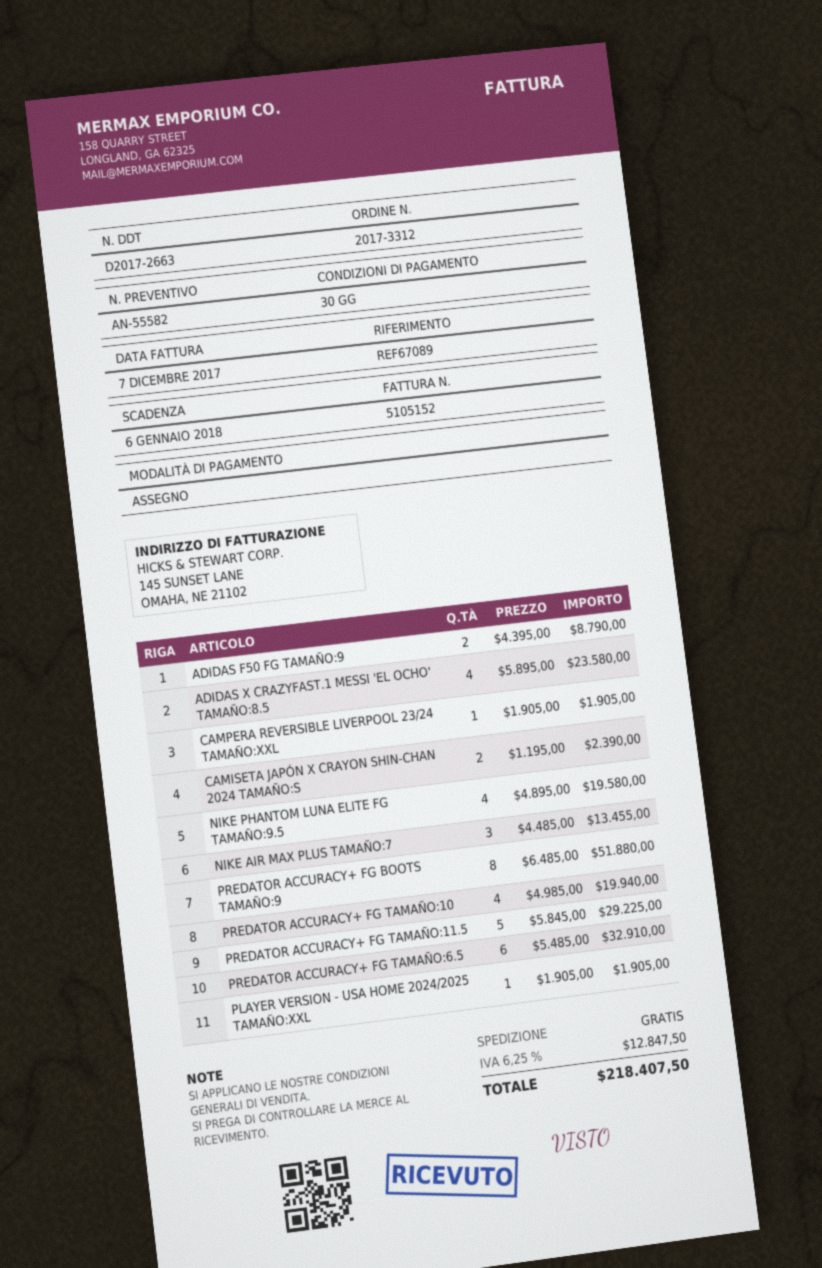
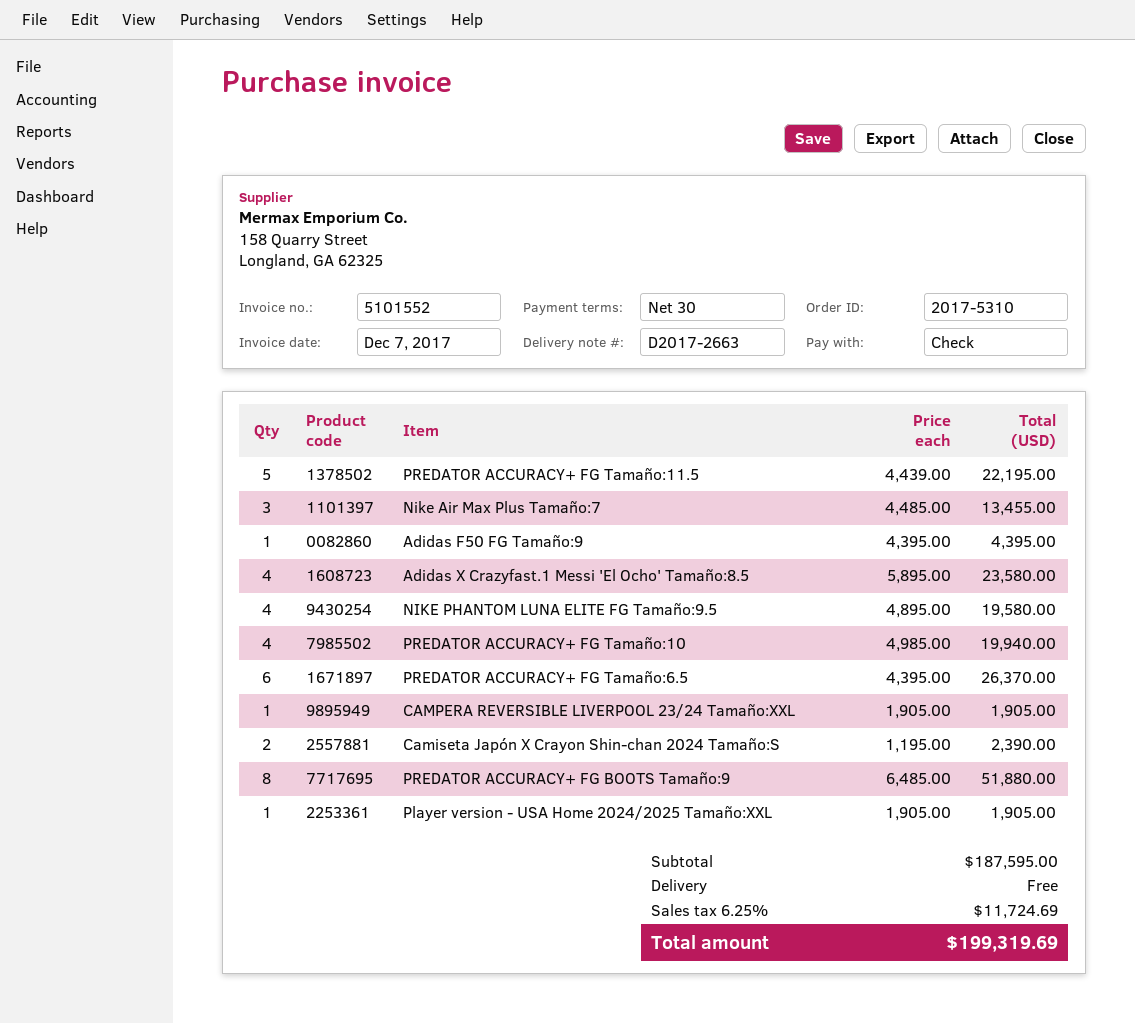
order number: 2017-3312 -> 2017-5310
invoice number: 5105152 -> 5101552
ADIDAS F50 FG TAMAÑO:9: 2 x 4395.00 = 8790.00 -> 1 x 4395.00 = 4395.00
PREDATOR ACCURACY+ FG TAMAÑO:11.5: 5 x 5845.00 = 29225.00 -> 5 x 4439.00 = 22195.00
PREDATOR ACCURACY+ FG TAMAÑO:6.5: 6 x 5485.00 = 32910.00 -> 6 x 4395.00 = 26370.00
tax: 6.25% = 12847.50 -> 6.25% = 11724.69
total: 218407.50 -> 199319.69

